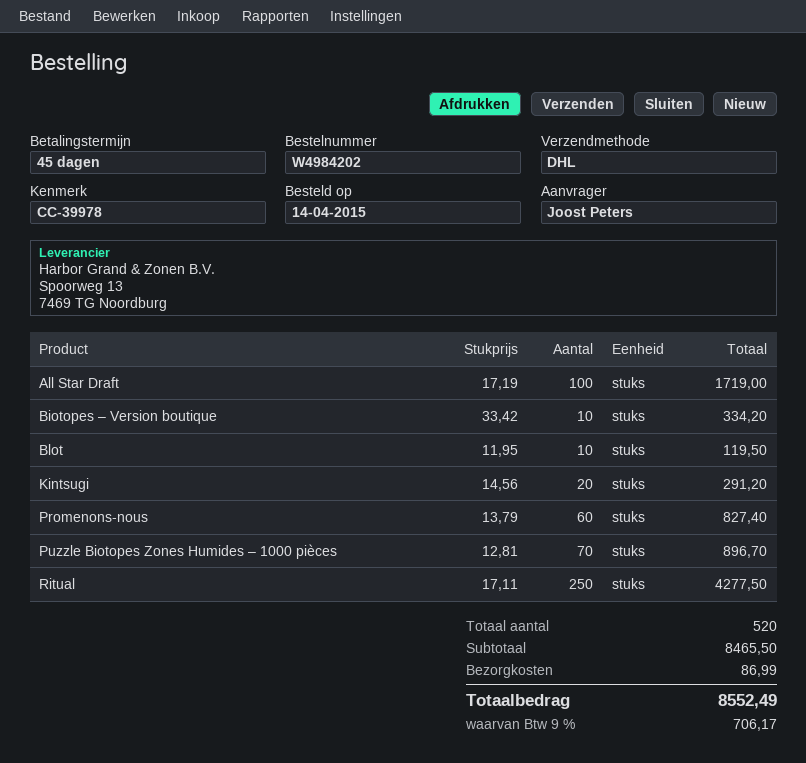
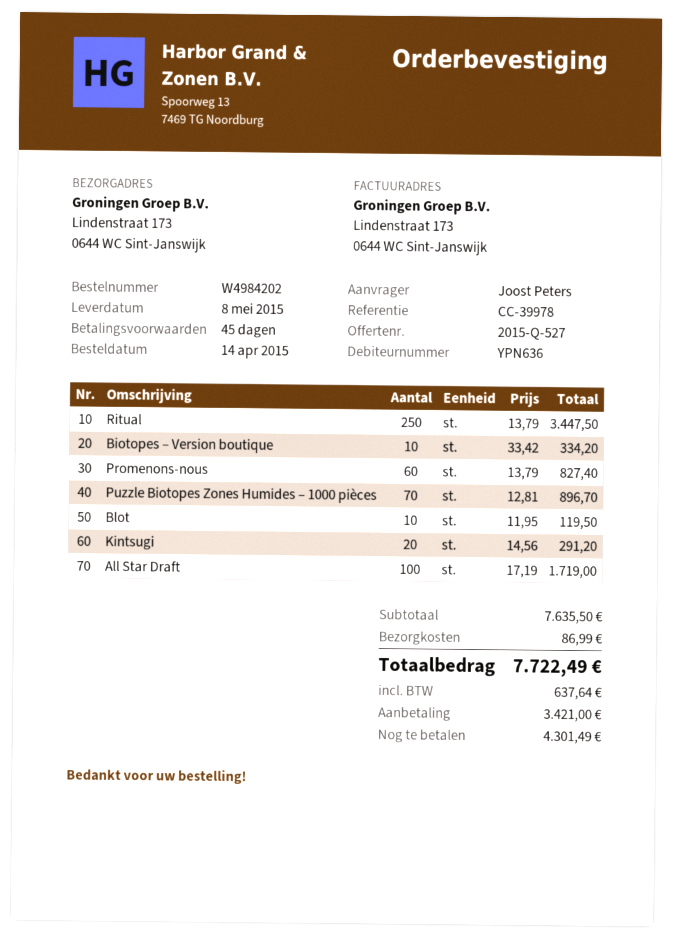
Ritual: 250 x 17.11 = 4277.50 -> 250 x 13.79 = 3447.50
subtotal: 8465.50 -> 7635.50
tax: 706.17 -> 637.64
total: 8552.49 -> 7722.49

